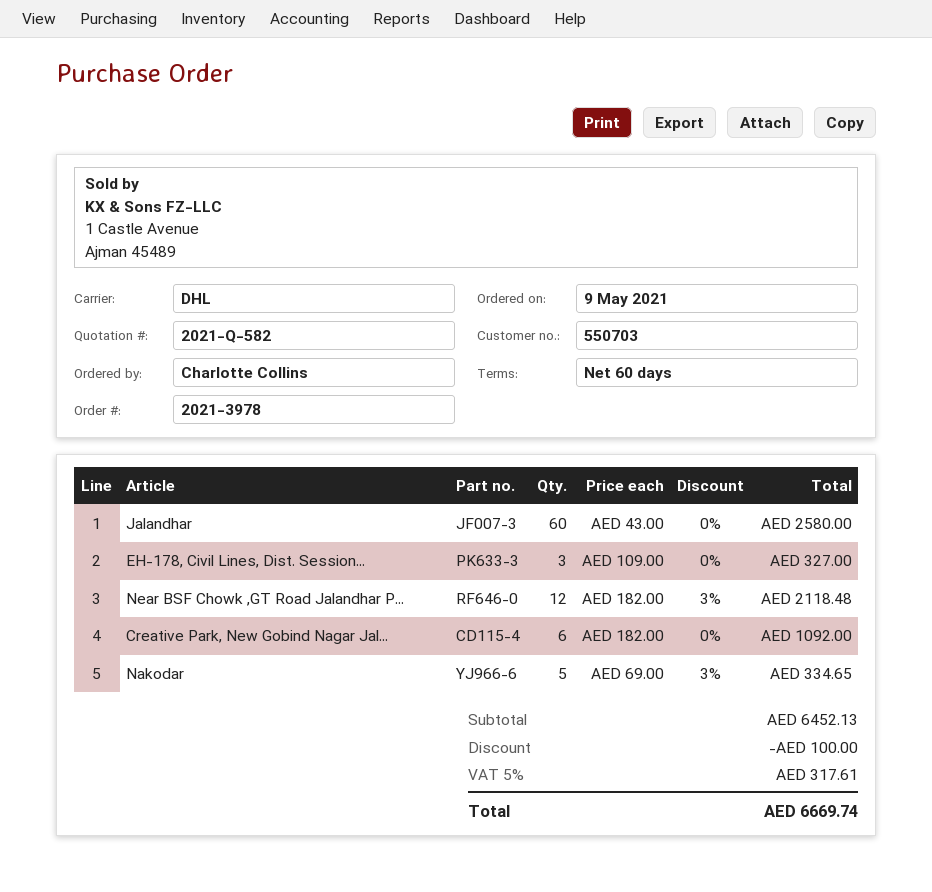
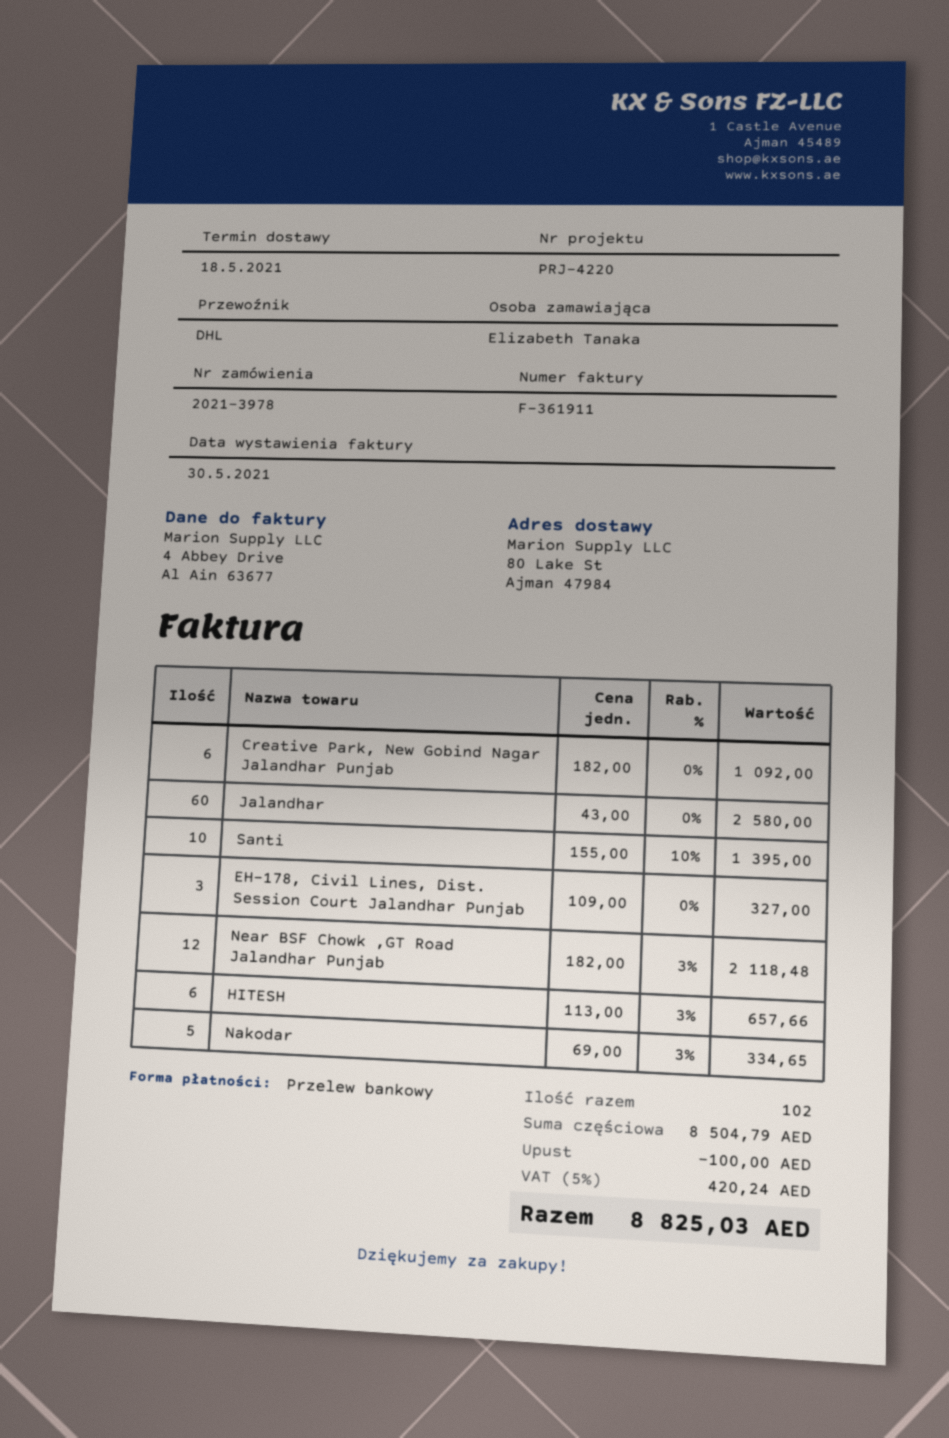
ordered by: Charlotte Collins -> Elizabeth Tanaka
Santi: none -> 10 x 155.00 - 10% = 1395.00
HITESH: none -> 6 x 113.00 - 3% = 657.66
subtotal: 6452.13 -> 8504.79
tax: 5% = 317.61 -> 5% = 420.24
total: 6669.74 -> 8825.03

